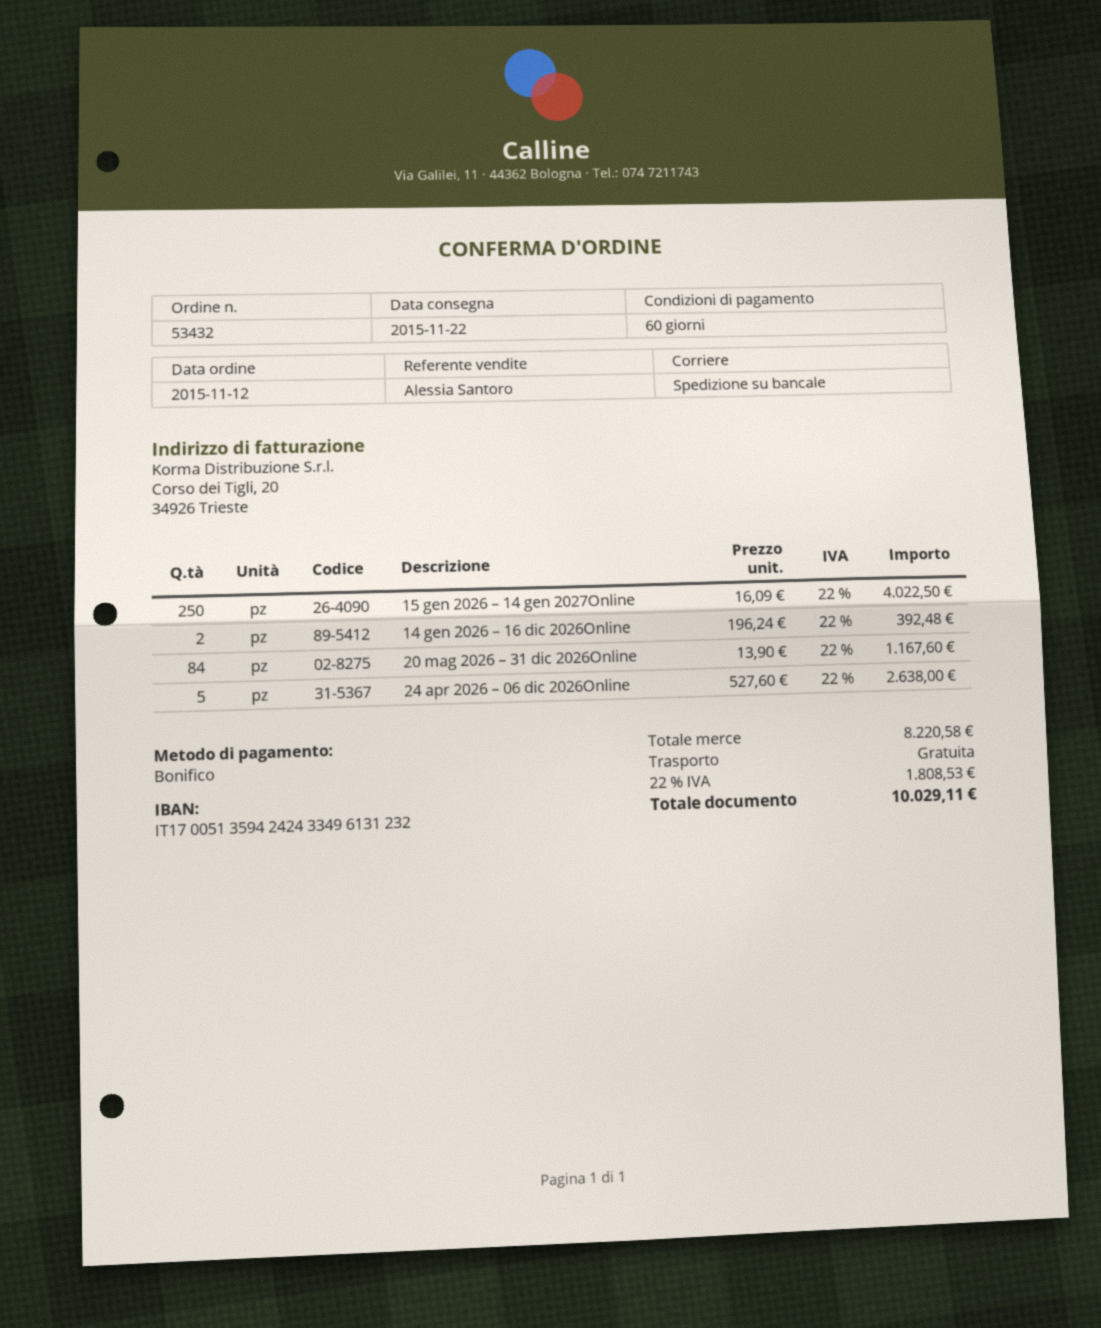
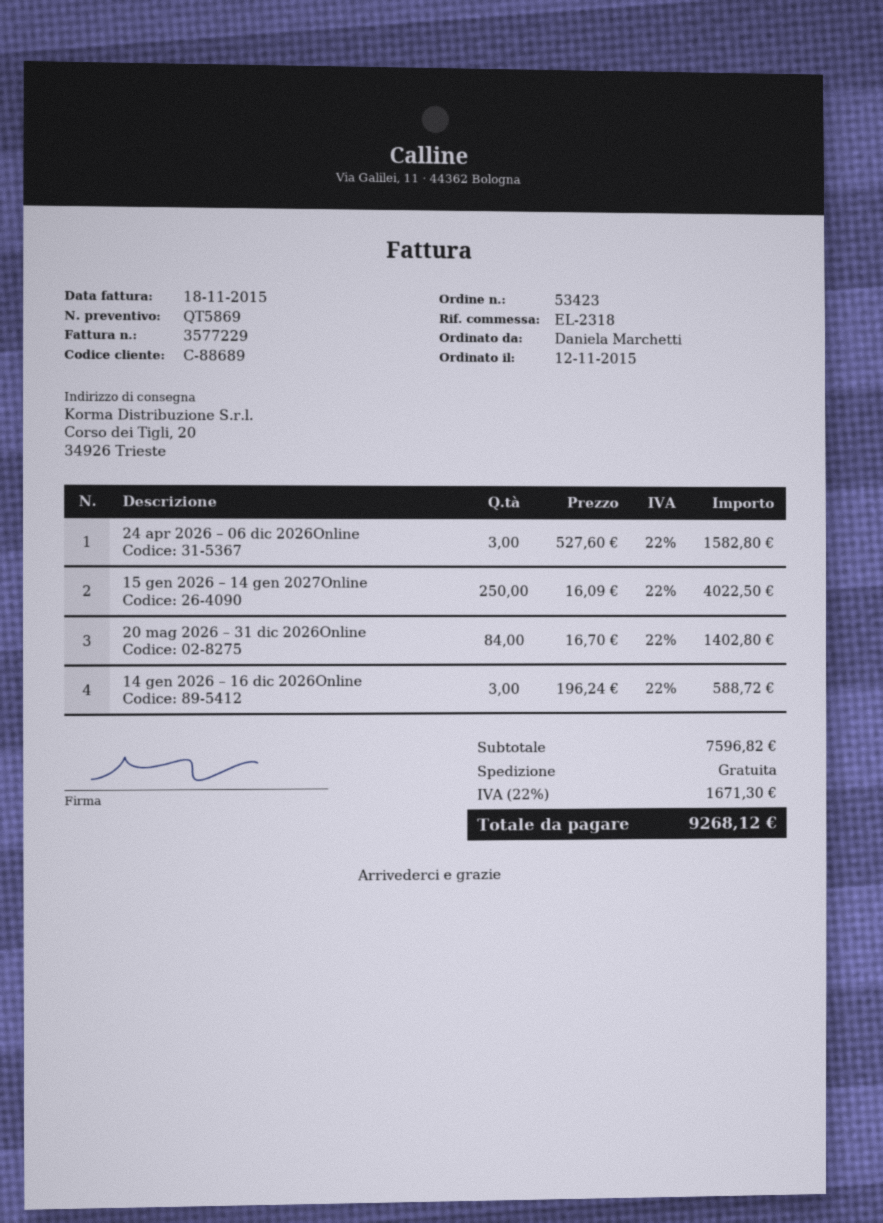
order number: 53432 -> 53423
14 gen 2026 – 16 dic 2026Online: 2 x 196.24 = 392.48 -> 3 x 196.24 = 588.72
20 mag 2026 – 31 dic 2026Online: 84 x 13.90 = 1167.60 -> 84 x 16.70 = 1402.80
24 apr 2026 – 06 dic 2026Online: 5 x 527.60 = 2638.00 -> 3 x 527.60 = 1582.80
subtotal: 8220.58 -> 7596.82
tax: 22% = 1808.53 -> 22% = 1671.30
total: 10029.11 -> 9268.12

